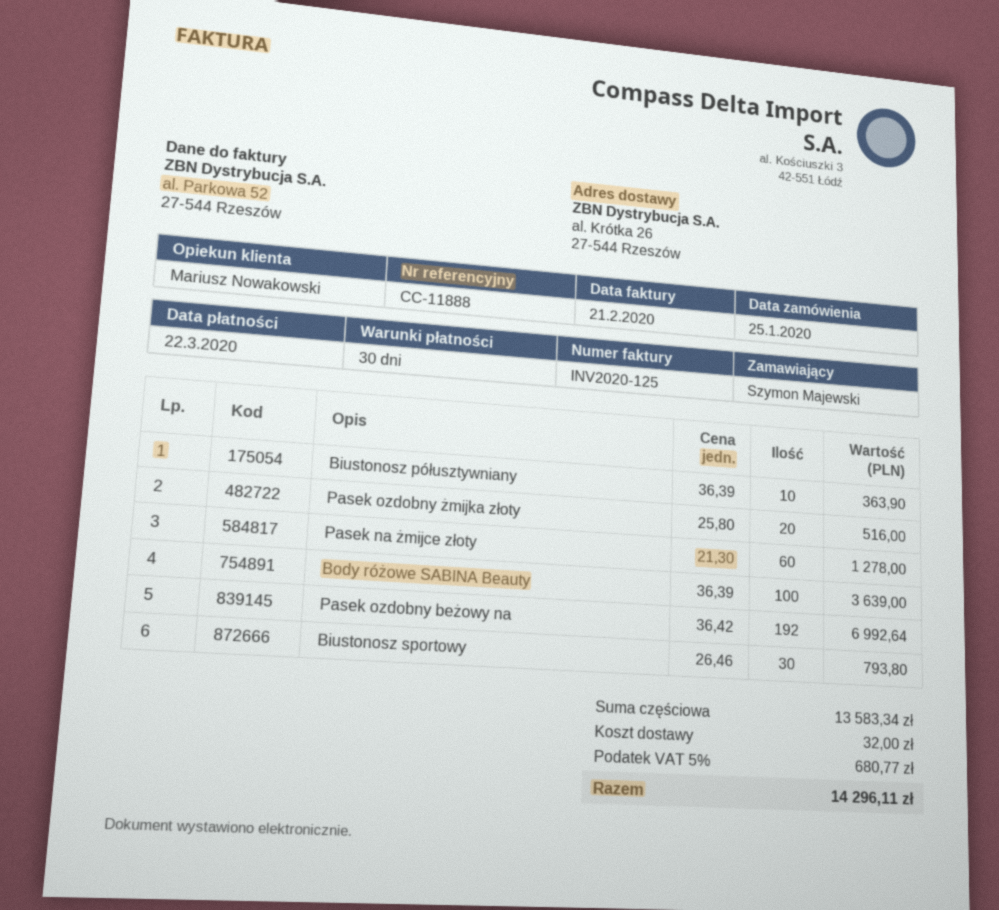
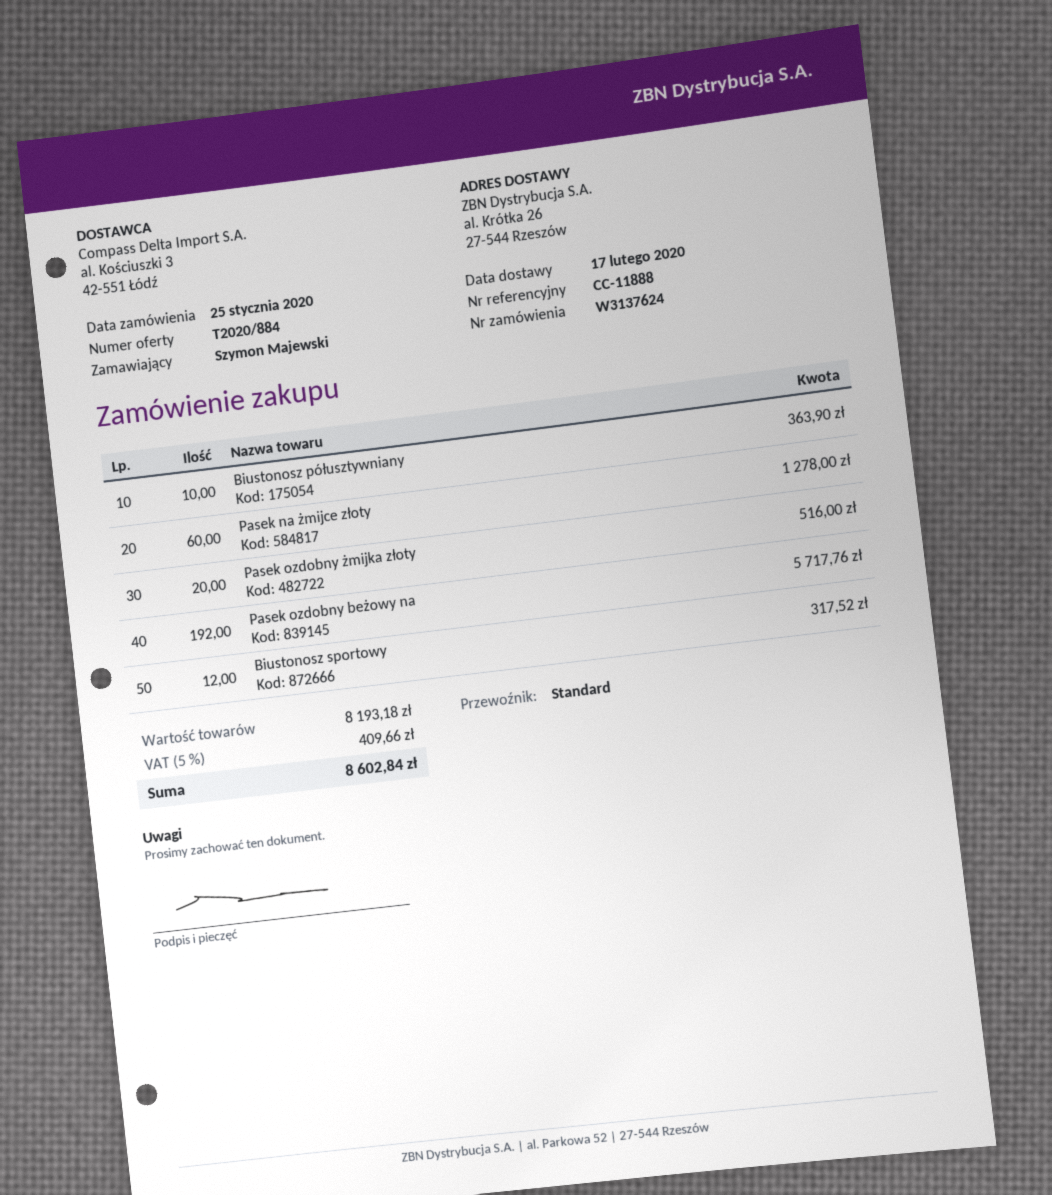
Body różowe SABINA Beauty: 100 for 3639.00 -> none
Pasek ozdobny beżowy na: 192 for 6992.64 -> 192 for 5717.76
Biustonosz sportowy: 30 for 793.80 -> 12 for 317.52
subtotal: 13583.34 -> 8193.18
shipping: 32.00 -> none
tax: 5% = 680.77 -> 5% = 409.66
total: 14296.11 -> 8602.84

